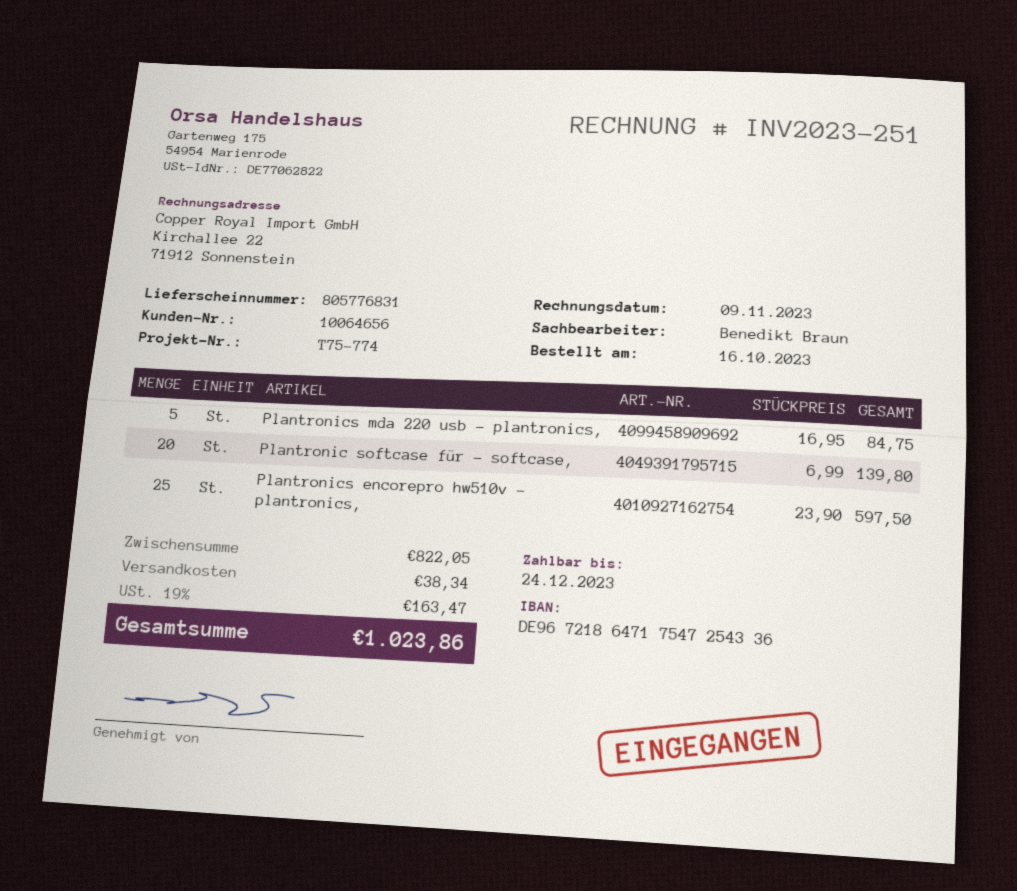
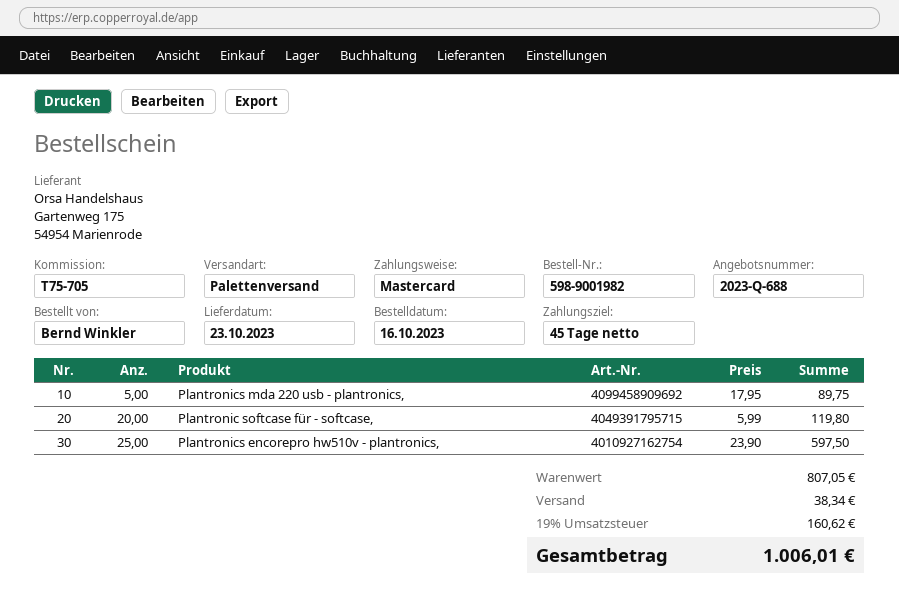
reference: T75-774 -> T75-705
Plantronics mda 220 usb - plantronics,: 5 x 16.95 = 84.75 -> 5 x 17.95 = 89.75
Plantronic softcase für - softcase,: 20 x 6.99 = 139.80 -> 20 x 5.99 = 119.80
subtotal: 822.05 -> 807.05
tax: 19% = 163.47 -> 19% = 160.62
total: 1023.86 -> 1006.01

